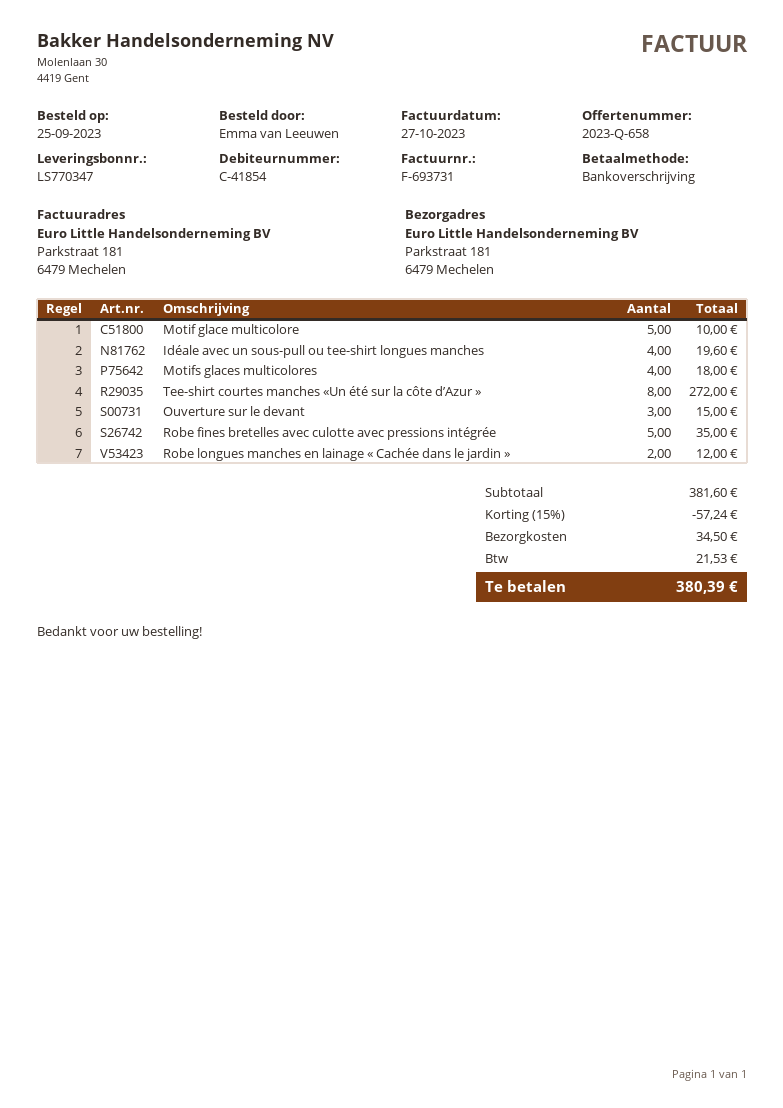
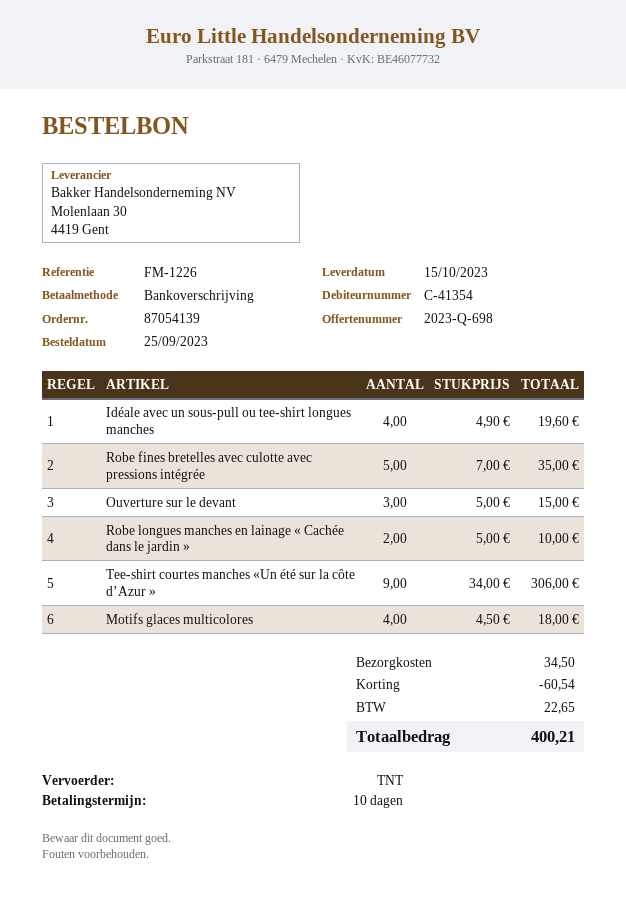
quote number: 2023-Q-658 -> 2023-Q-698
customer number: C-41854 -> C-41354
Motif glace multicolore: 5 for 10.00 -> none
Tee-shirt courtes manches «Un été sur la côte d’Azur »: 8 for 272.00 -> 9 for 306.00
Robe longues manches en lainage « Cachée dans le jardin »: 2 for 12.00 -> 2 for 10.00
discount: 57.24 -> 60.54
tax: 21.53 -> 22.65
total: 380.39 -> 400.21

